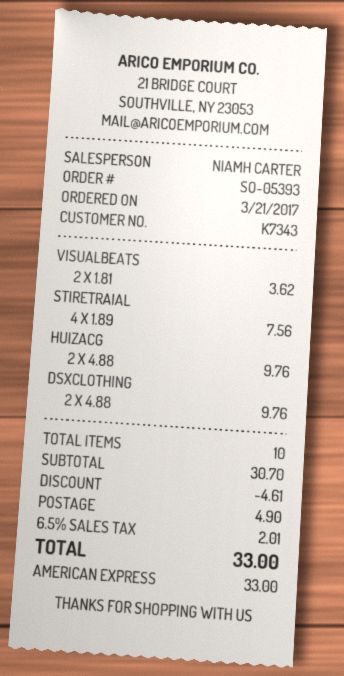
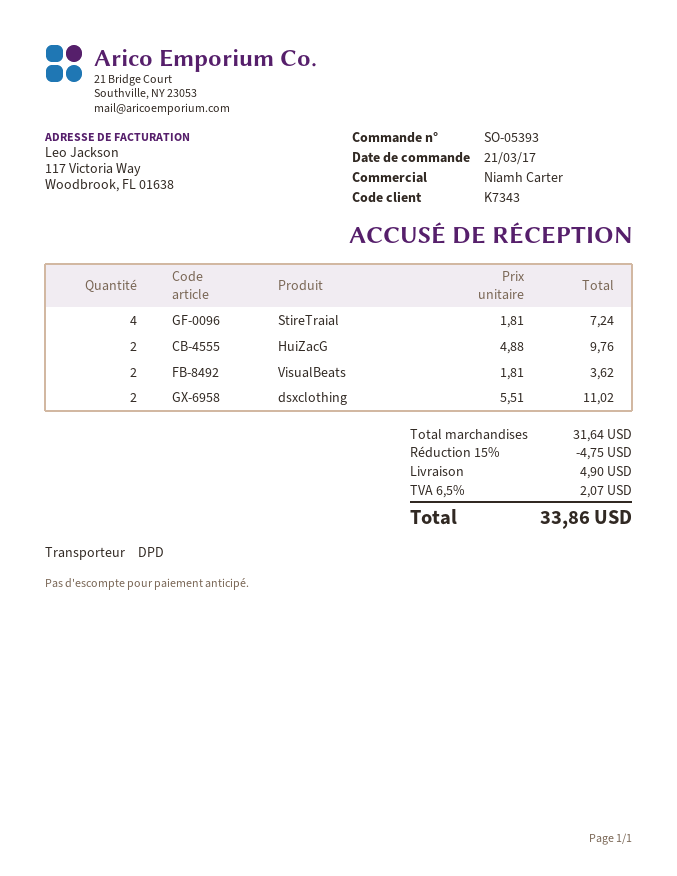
STIRETRAIAL: 4 x 1.89 = 7.56 -> 4 x 1.81 = 7.24
DSXCLOTHING: 2 x 4.88 = 9.76 -> 2 x 5.51 = 11.02
subtotal: 30.70 -> 31.64
discount: 4.61 -> 4.75
tax: 6.5% = 2.01 -> 6.5% = 2.07
total: 33.00 -> 33.86

